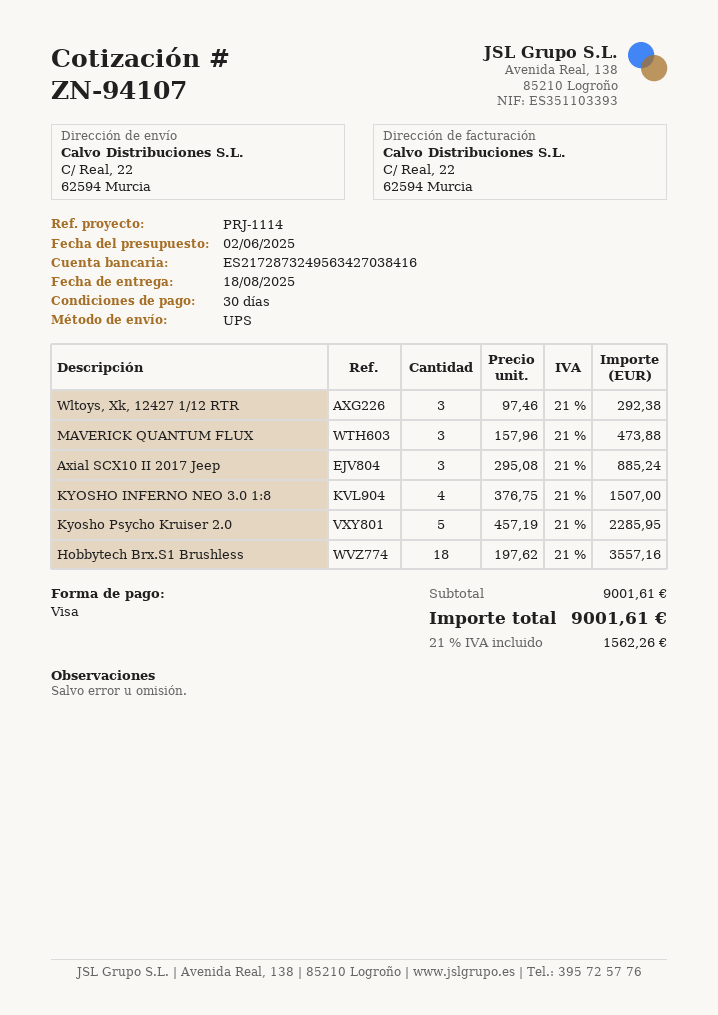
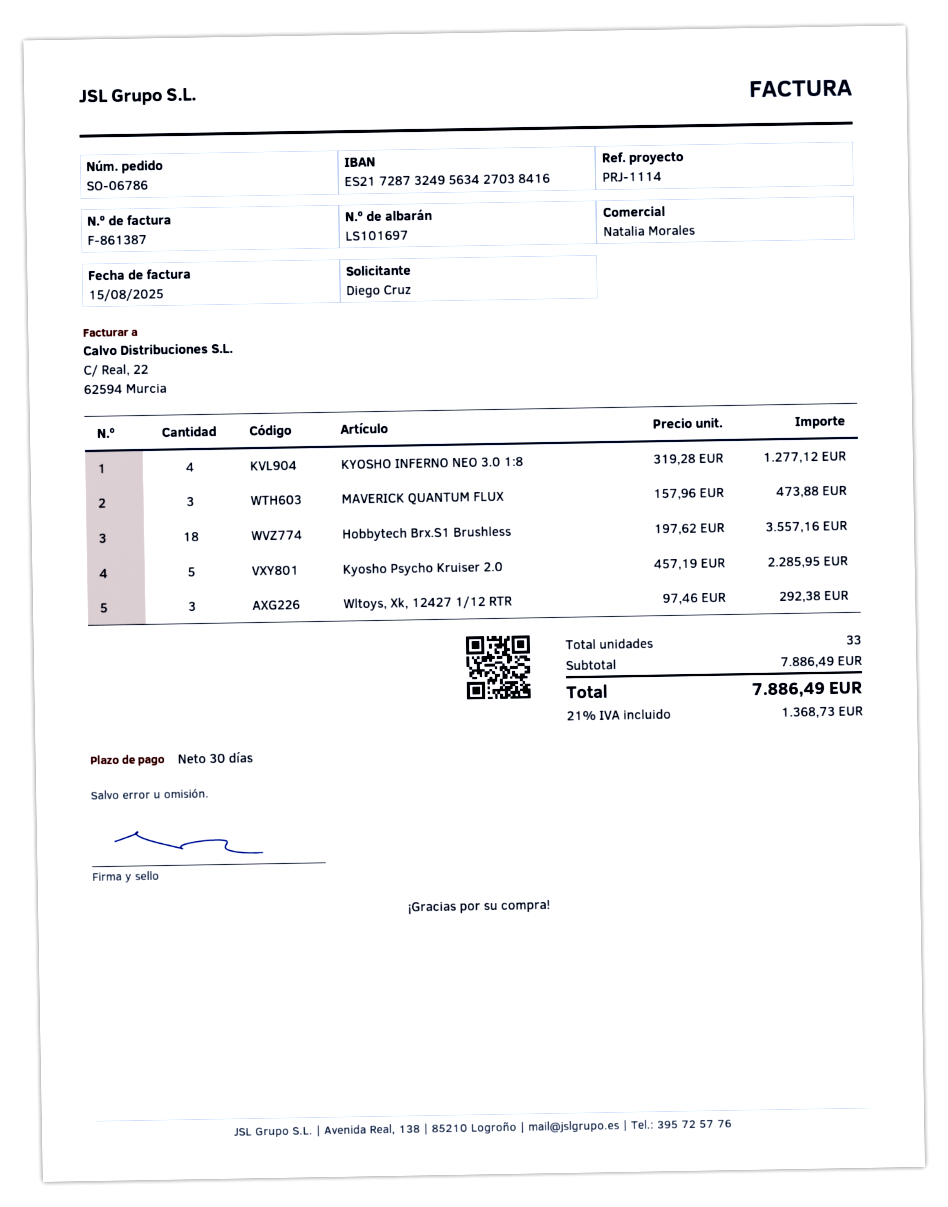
Axial SCX10 II 2017 Jeep: 3 x 295.08 = 885.24 -> none
KYOSHO INFERNO NEO 3.0 1:8: 4 x 376.75 = 1507.00 -> 4 x 319.28 = 1277.12
subtotal: 9001.61 -> 7886.49
tax: 21% = 1562.26 -> 21% = 1368.73
total: 9001.61 -> 7886.49

